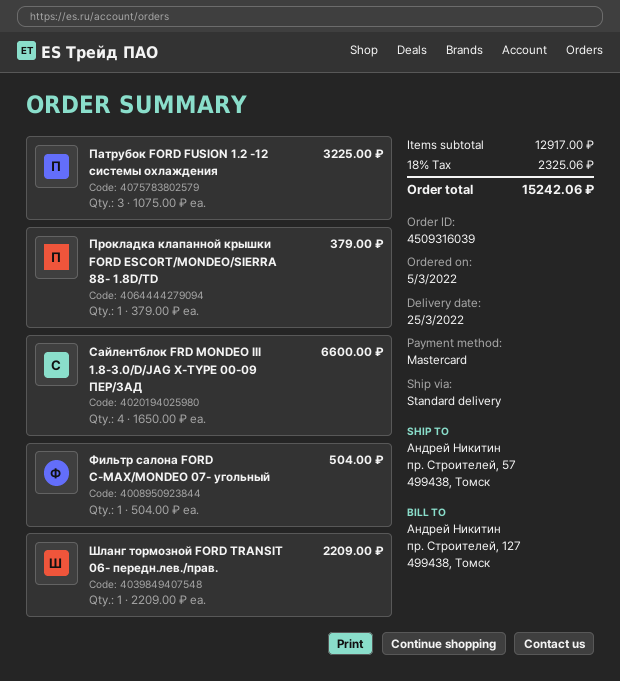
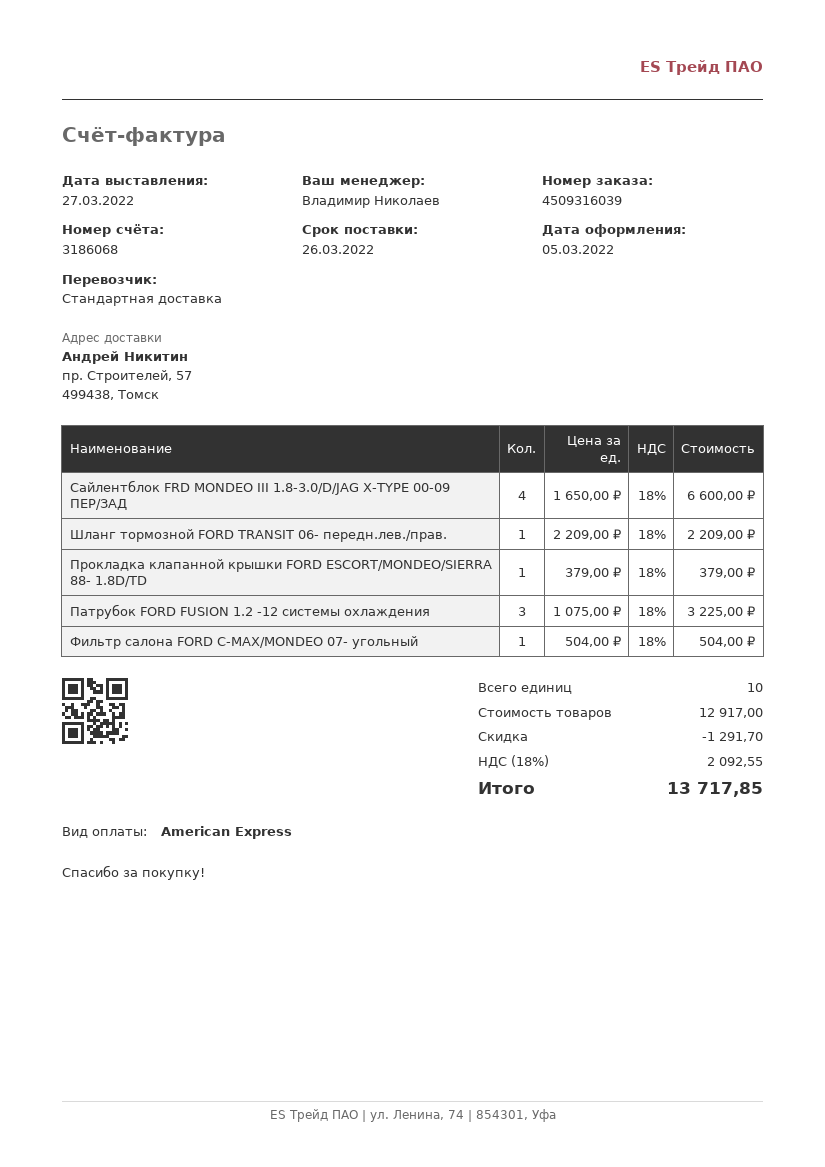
delivery date: 2022-03-25 -> 2022-03-26
payment method: Mastercard -> American Express
discount: none -> 1291.70
tax: 18% = 2325.06 -> 18% = 2092.55
total: 15242.06 -> 13717.85

